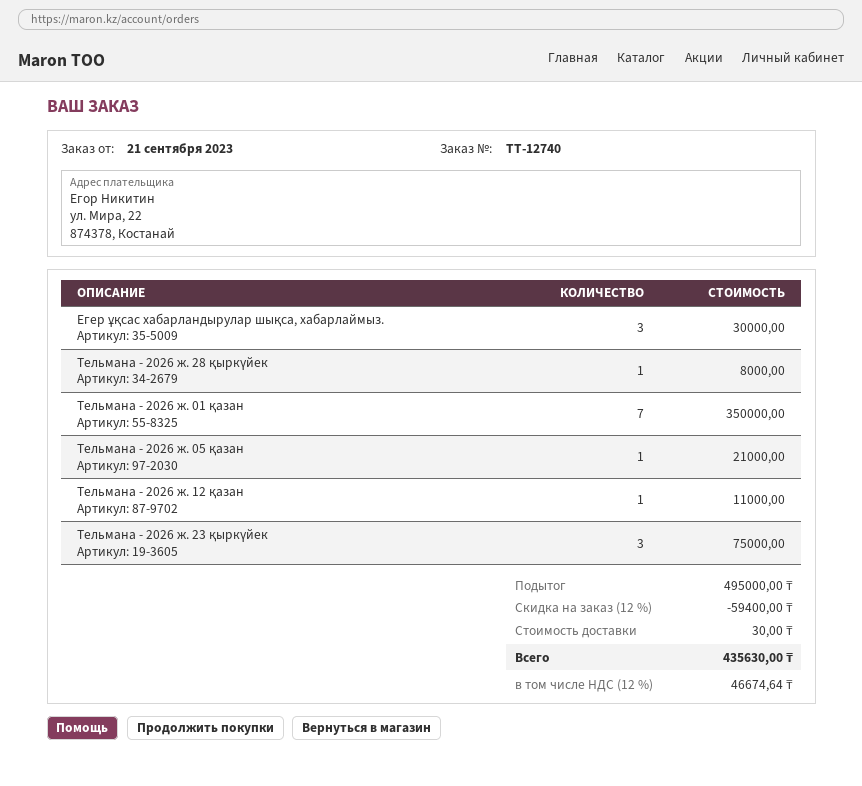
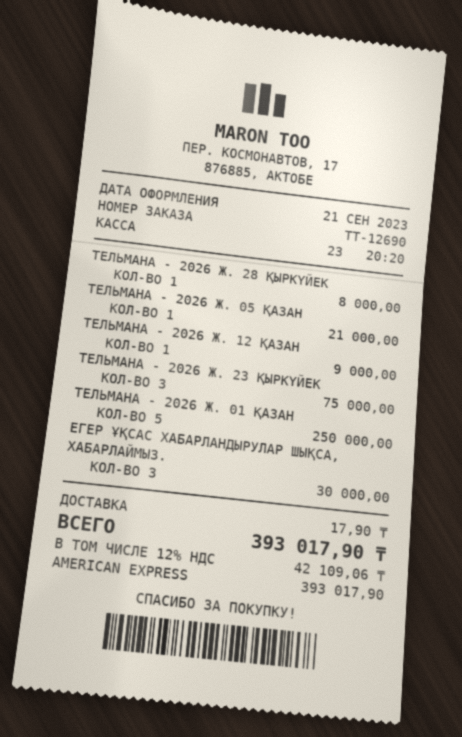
order number: TT-12740 -> TT-12690
Тельмана - 2026 ж. 01 қазан: 7 for 350000.00 -> 5 for 250000.00
Тельмана - 2026 ж. 12 қазан: 1 for 11000.00 -> 1 for 9000.00
discount: 12% = 59400.00 -> none
shipping: 30.00 -> 17.90
tax: 12% = 46674.64 -> 12% = 42109.06
total: 435630.00 -> 393017.90

